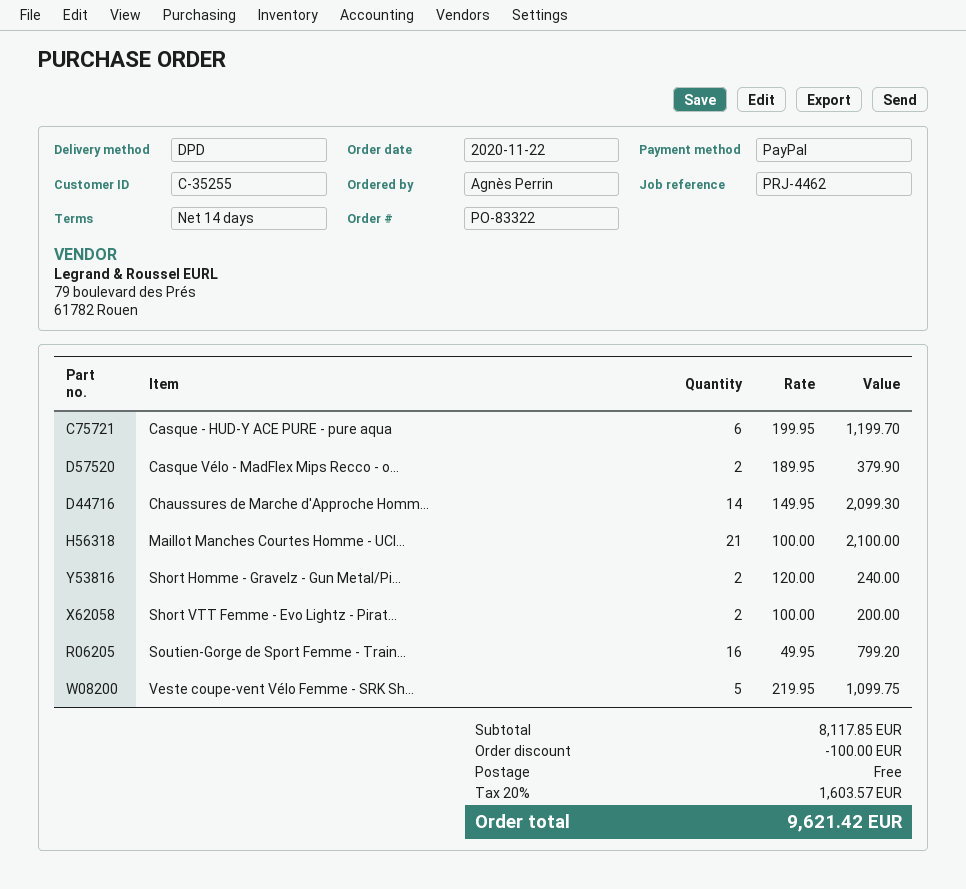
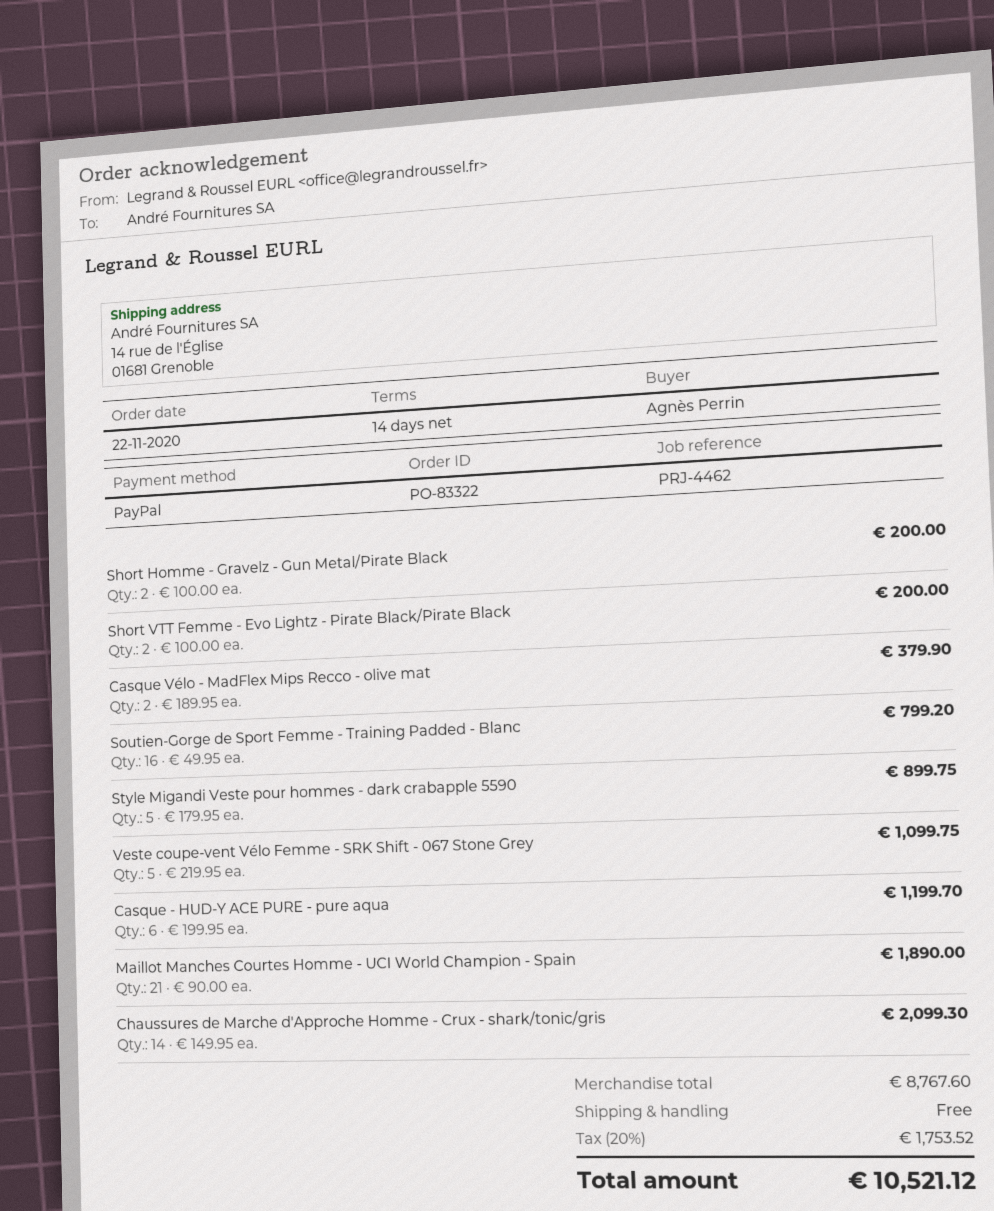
Maillot Manches Courtes Homme - UCI...: 21 x 100.00 = 2100.00 -> 21 x 90.00 = 1890.00
Short Homme - Gravelz - Gun Metal/Pi...: 2 x 120.00 = 240.00 -> 2 x 100.00 = 200.00
Style Migandi Veste pour hommes - dark crabapple 5590: none -> 5 x 179.95 = 899.75
subtotal: 8117.85 -> 8767.60
discount: 100.00 -> none
tax: 20% = 1603.57 -> 20% = 1753.52
total: 9621.42 -> 10521.12

